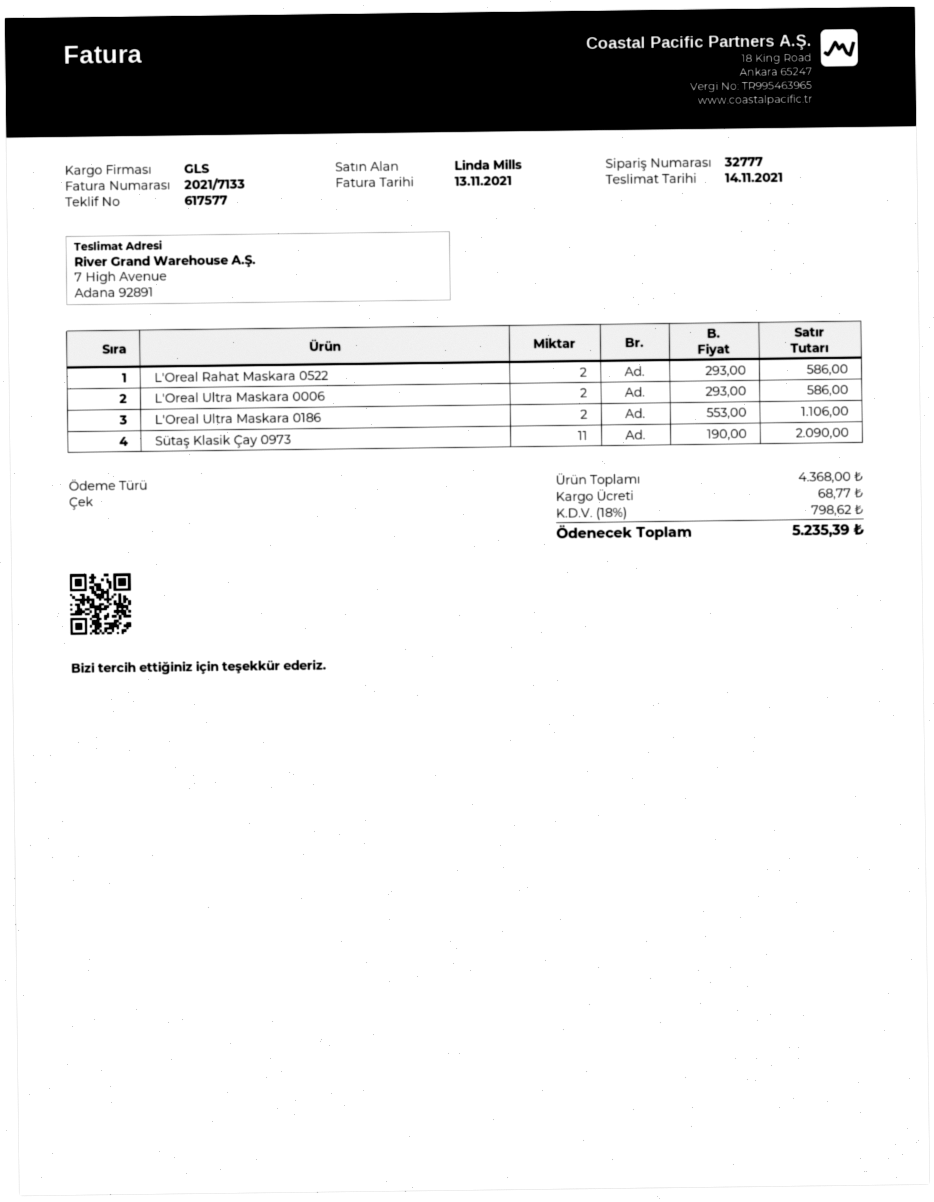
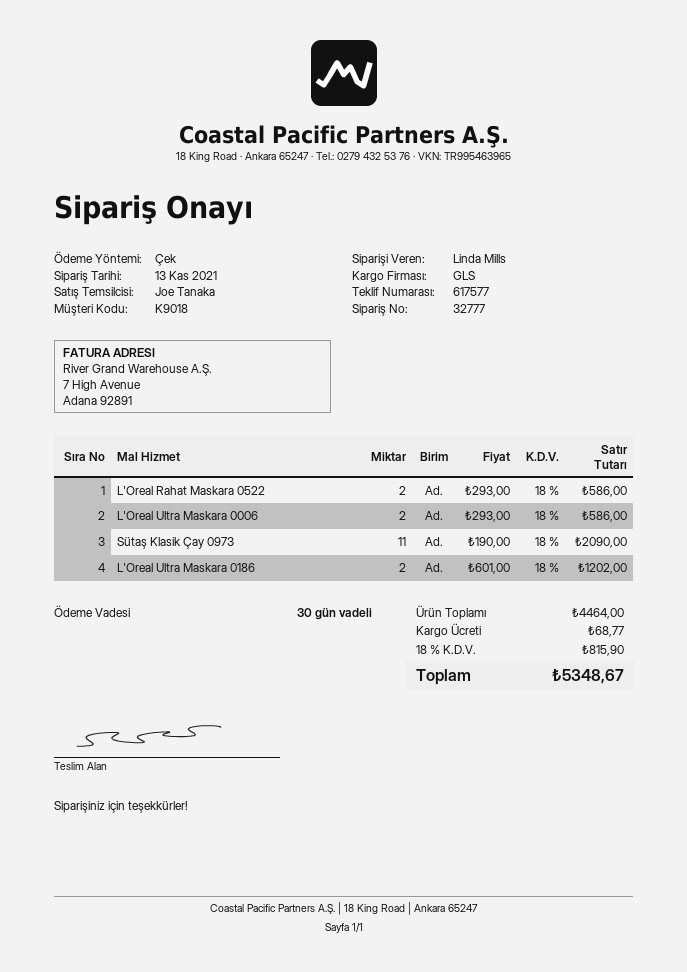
L'Oreal Ultra Maskara 0186: 2 x 553.00 = 1106.00 -> 2 x 601.00 = 1202.00
subtotal: 4368.00 -> 4464.00
tax: 18% = 798.62 -> 18% = 815.90
total: 5235.39 -> 5348.67

